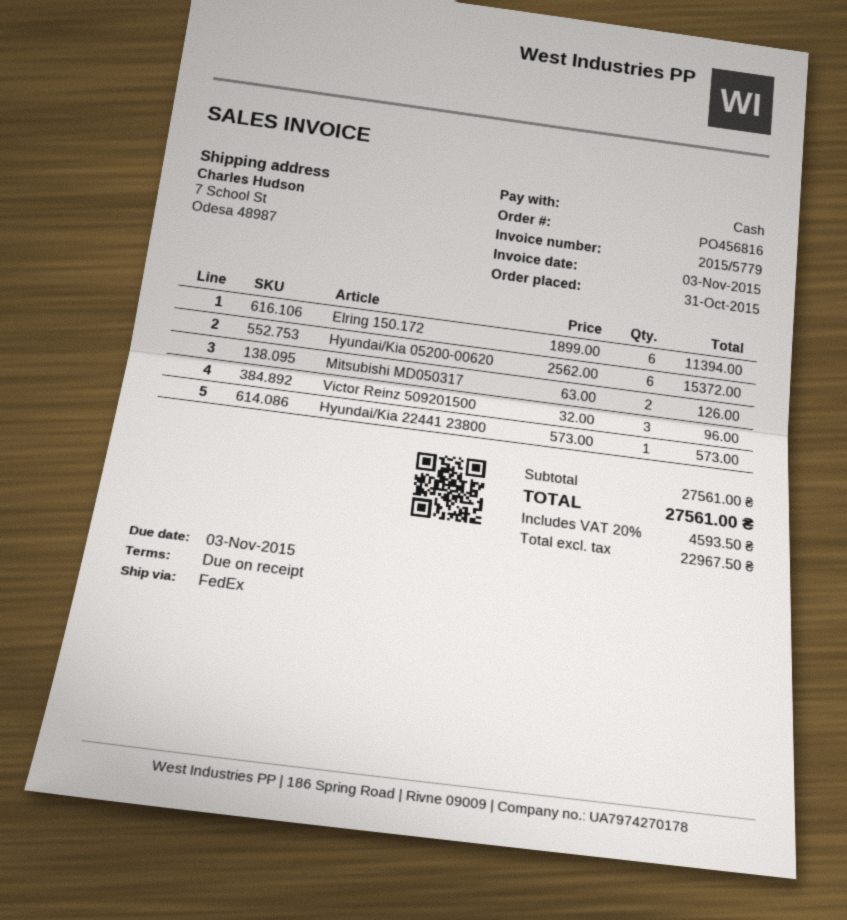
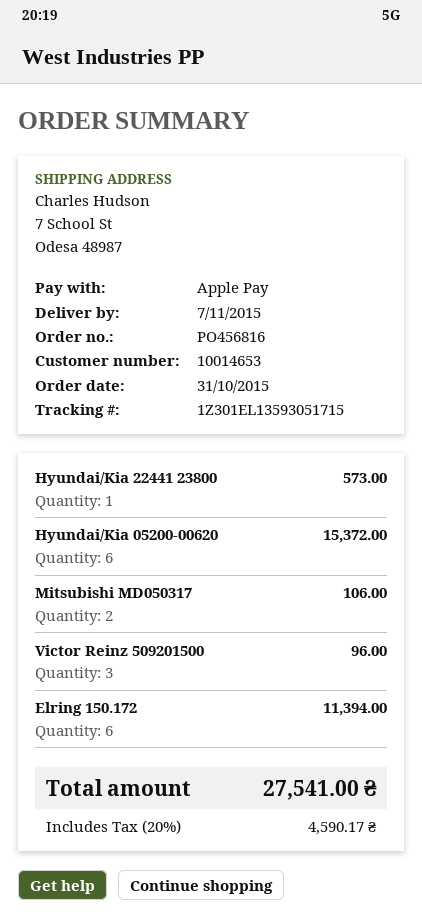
payment method: cash -> Apple Pay
Mitsubishi MD050317: 2 for 126.00 -> 2 for 106.00
tax: 20% = 4593.50 -> 20% = 4590.17
total: 27561.00 -> 27541.00

